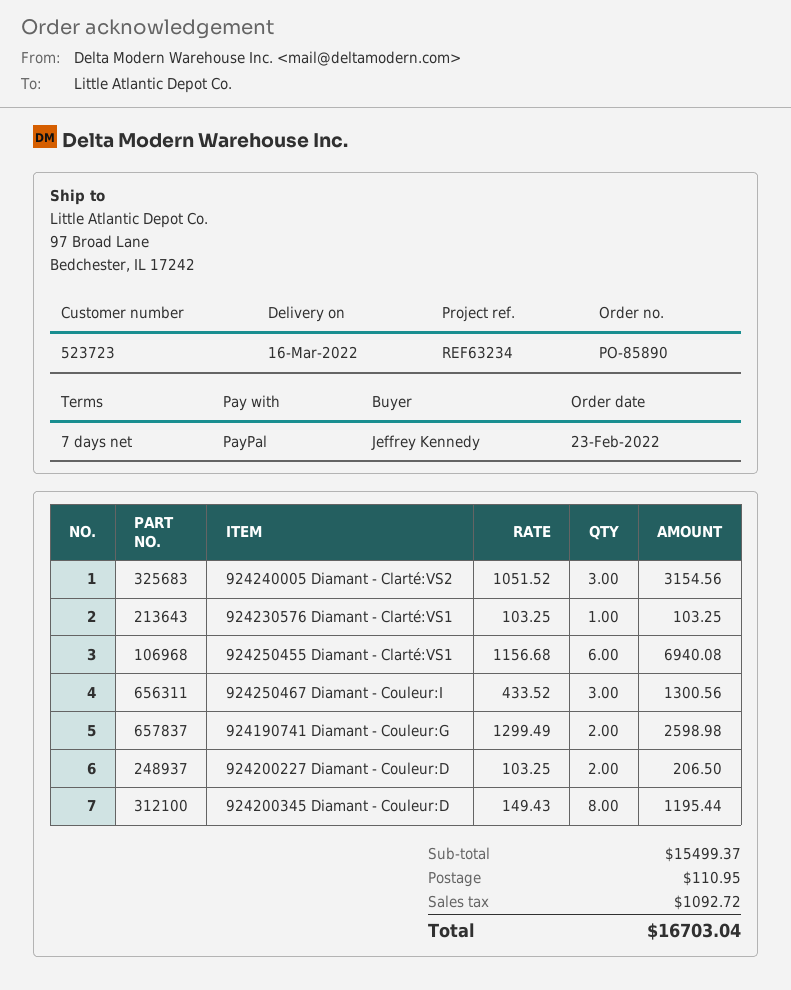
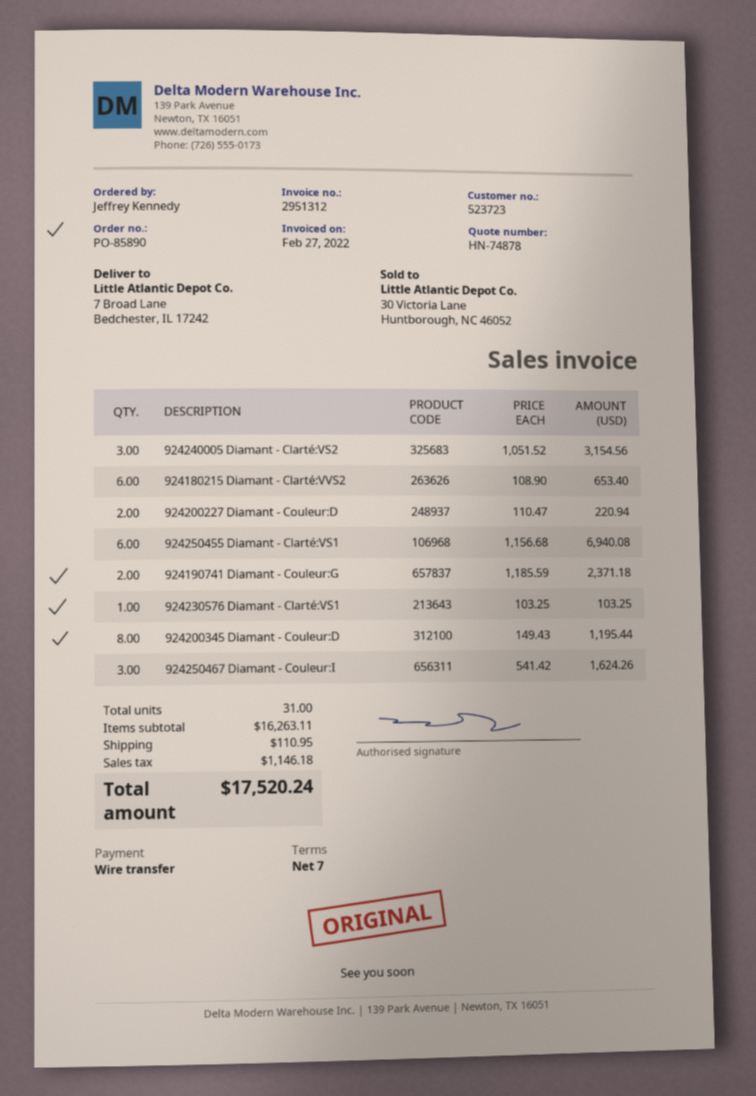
payment method: PayPal -> bank transfer
ship to: 97 Broad Lane, Bedchester, IL 17242 -> 7 Broad Lane, Bedchester, IL 17242
924250467 Diamant - Couleur:I: 3 x 433.52 = 1300.56 -> 3 x 541.42 = 1624.26
924190741 Diamant - Couleur:G: 2 x 1299.49 = 2598.98 -> 2 x 1185.59 = 2371.18
924200227 Diamant - Couleur:D: 2 x 103.25 = 206.50 -> 2 x 110.47 = 220.94
924180215 Diamant - Clarté:VVS2: none -> 6 x 108.90 = 653.40
subtotal: 15499.37 -> 16263.11
tax: 1092.72 -> 1146.18
total: 16703.04 -> 17520.24

